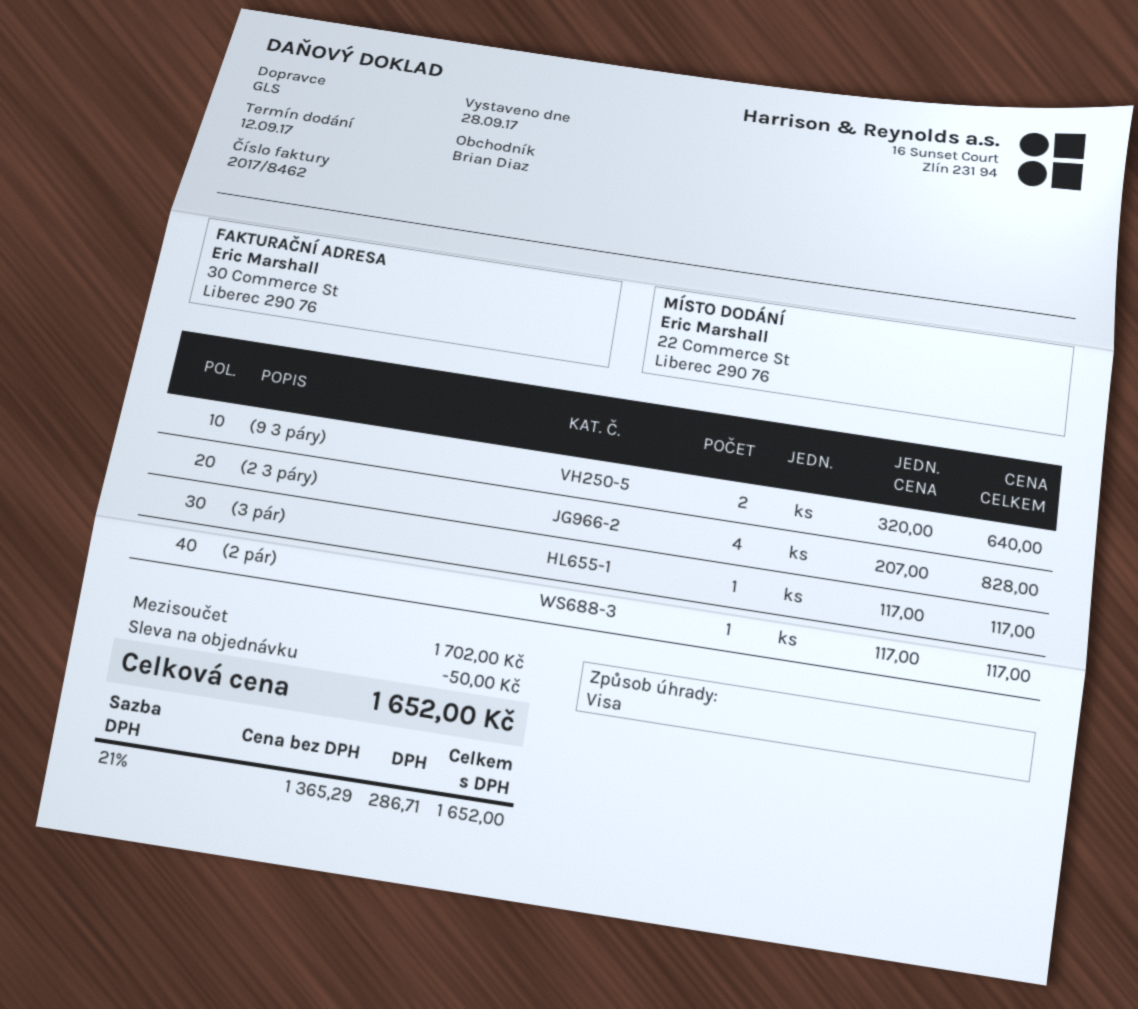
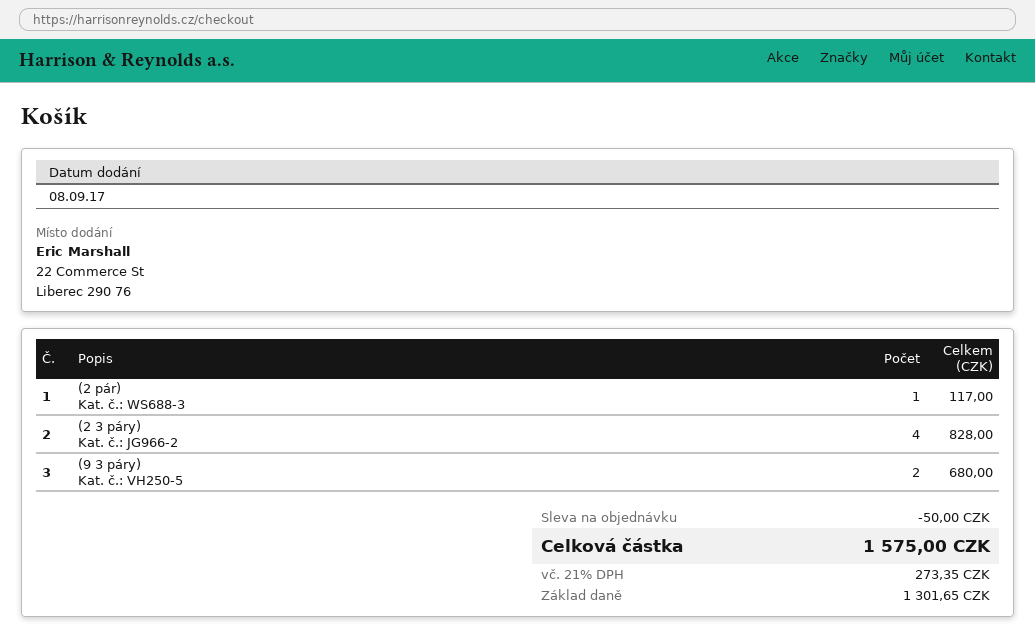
delivery date: 2017-09-12 -> 2017-09-08
(9 3 páry): 2 for 640.00 -> 2 for 680.00
(3 pár): 1 for 117.00 -> none
net: 1365.29 -> 1301.65
tax: 21% = 286.71 -> 21% = 273.35
total: 1652.00 -> 1575.00

